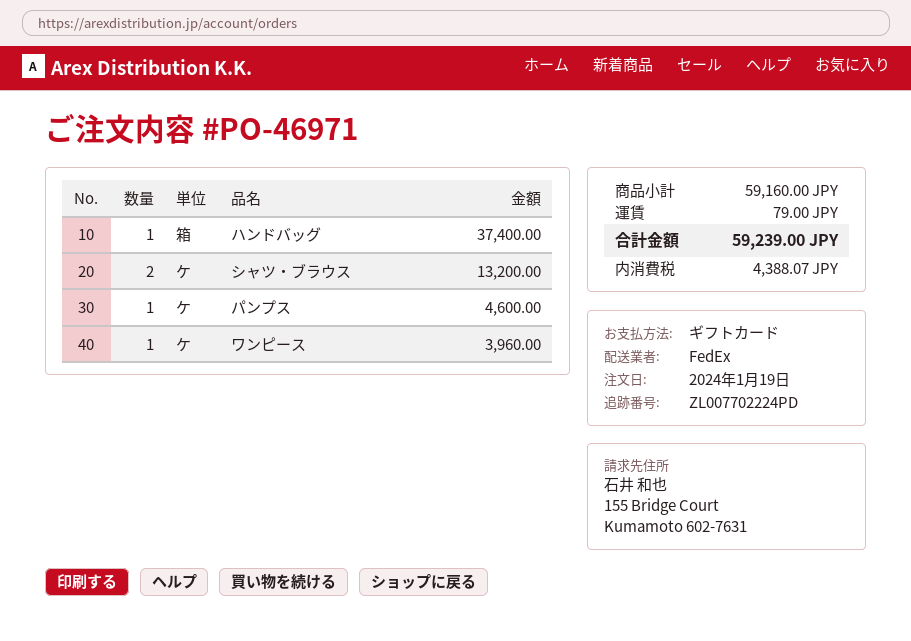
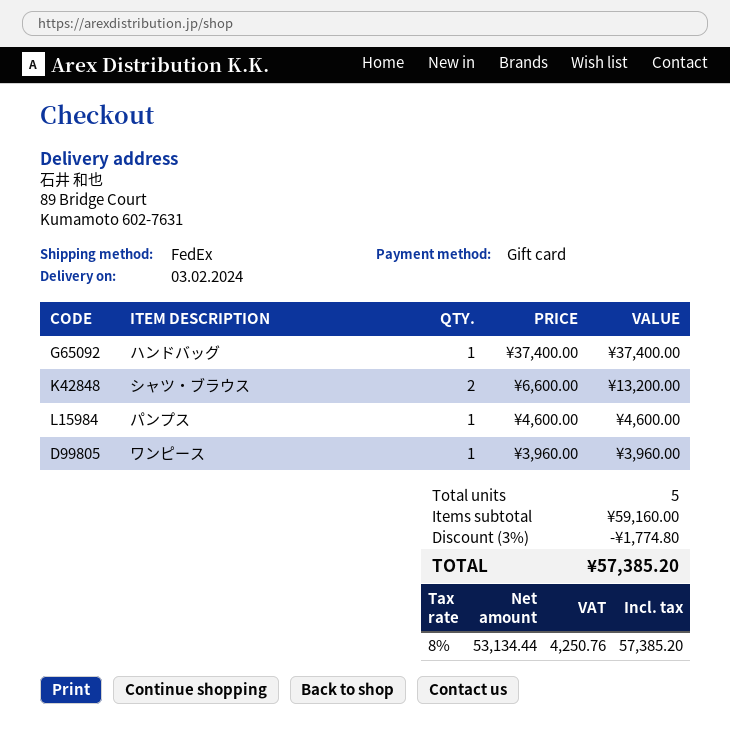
discount: none -> 3% = 1774.80
shipping: 79.00 -> none
tax: 4388.07 -> 4250.76
total: 59239.00 -> 57385.20

